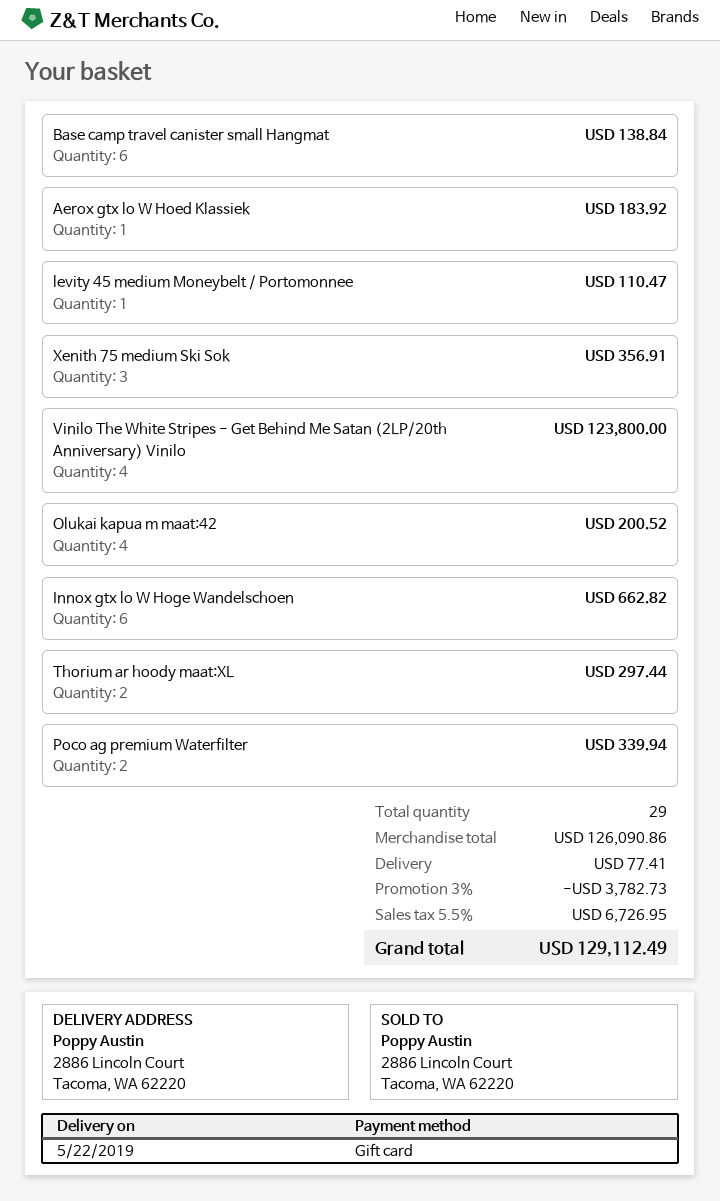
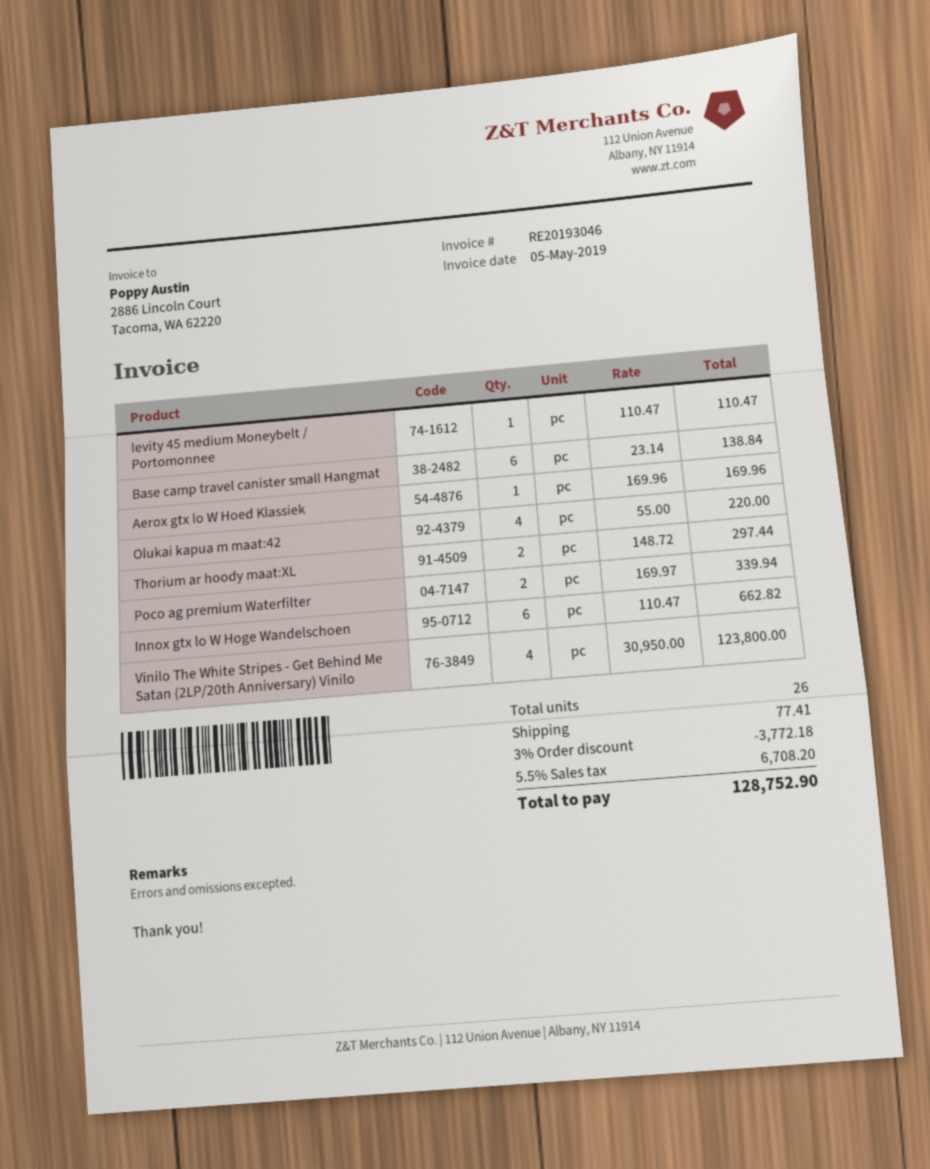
Aerox gtx lo W Hoed Klassiek: 1 for 183.92 -> 1 for 169.96
Xenith 75 medium Ski Sok: 3 for 356.91 -> none
Olukai kapua m maat:42: 4 for 200.52 -> 4 for 220.00
total quantity: 29 -> 26
discount: 3% = 3782.73 -> 3% = 3772.18
tax: 5.5% = 6726.95 -> 5.5% = 6708.20
total: 129112.49 -> 128752.90

